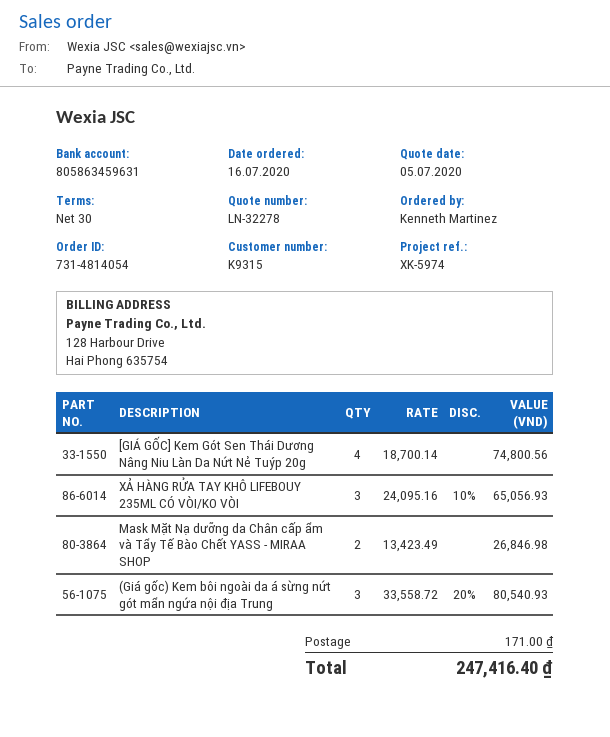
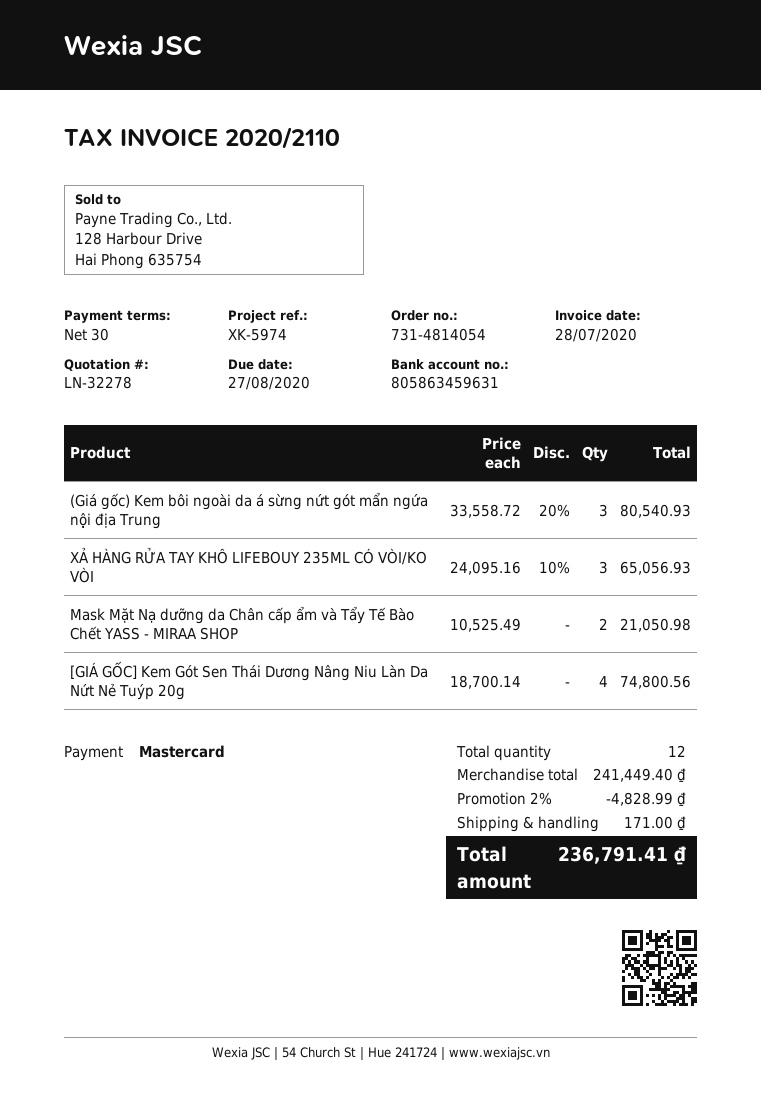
Mask Mặt Nạ dưỡng da Chân cấp ẩm và Tẩy Tế Bào Chết YASS - MIRAA SHOP: 2 x 13423.49 = 26846.98 -> 2 x 10525.49 = 21050.98
discount: none -> 2% = 4828.99
total: 247416.40 -> 236791.41

